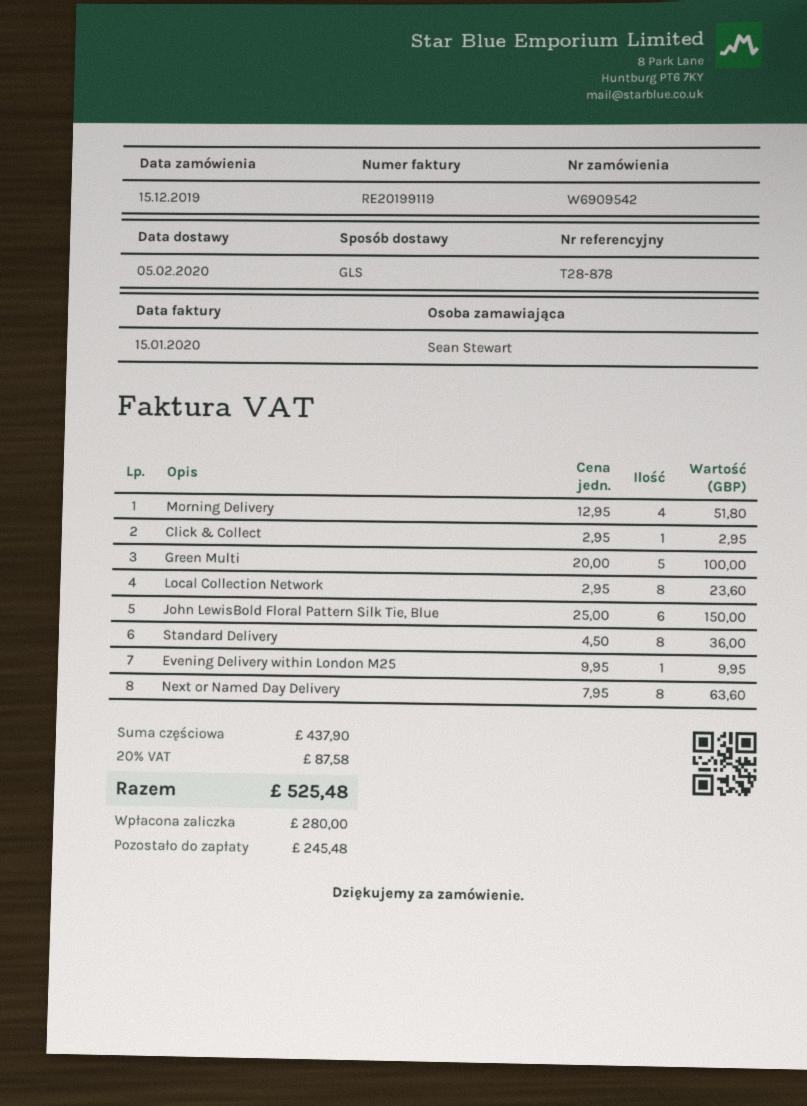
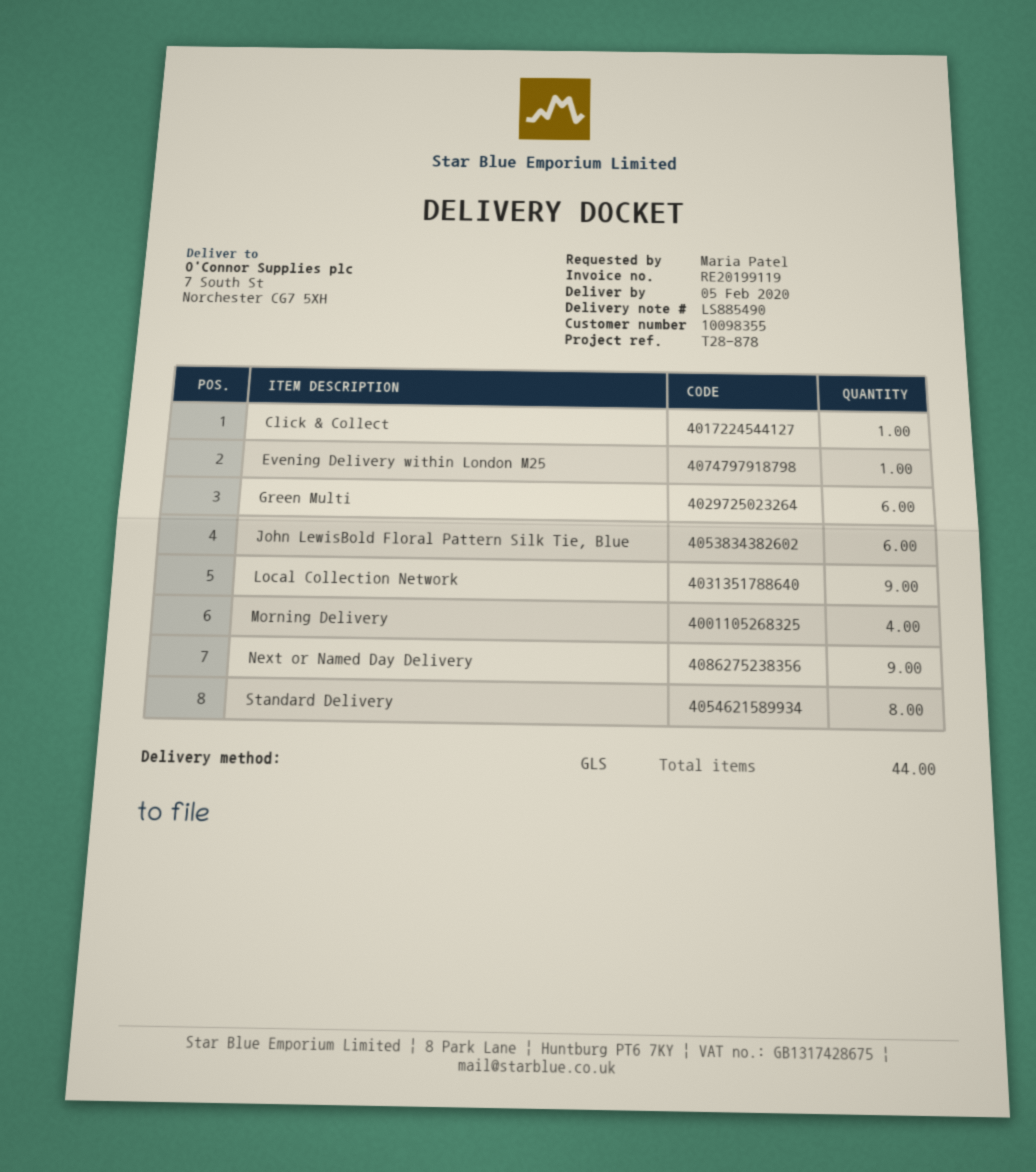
ordered by: Sean Stewart -> Maria Patel
Green Multi: 5 -> 6
Local Collection Network: 8 -> 9
Next or Named Day Delivery: 8 -> 9

